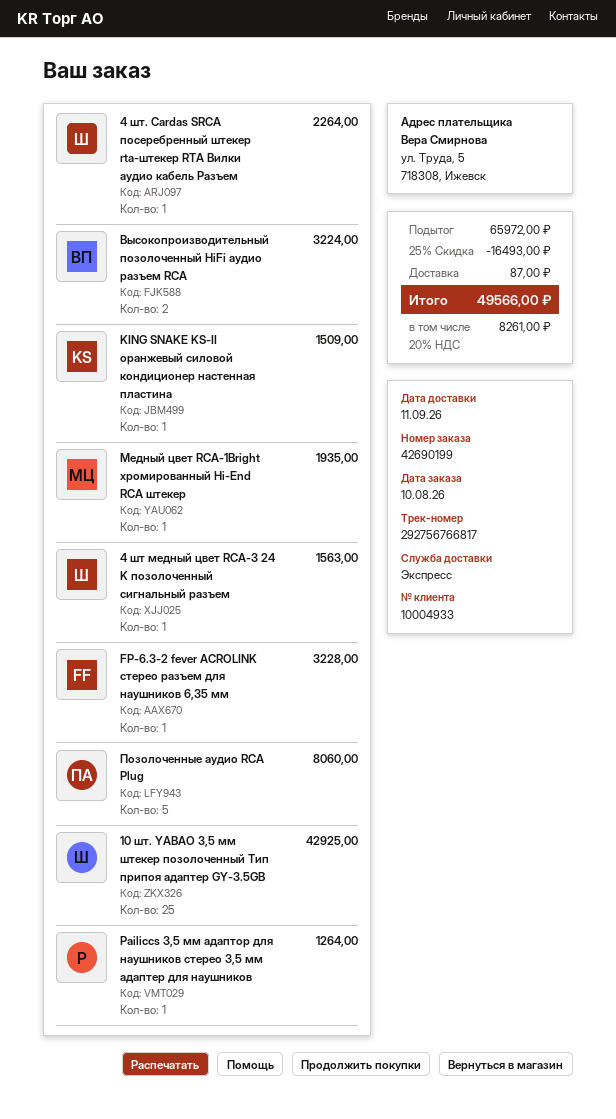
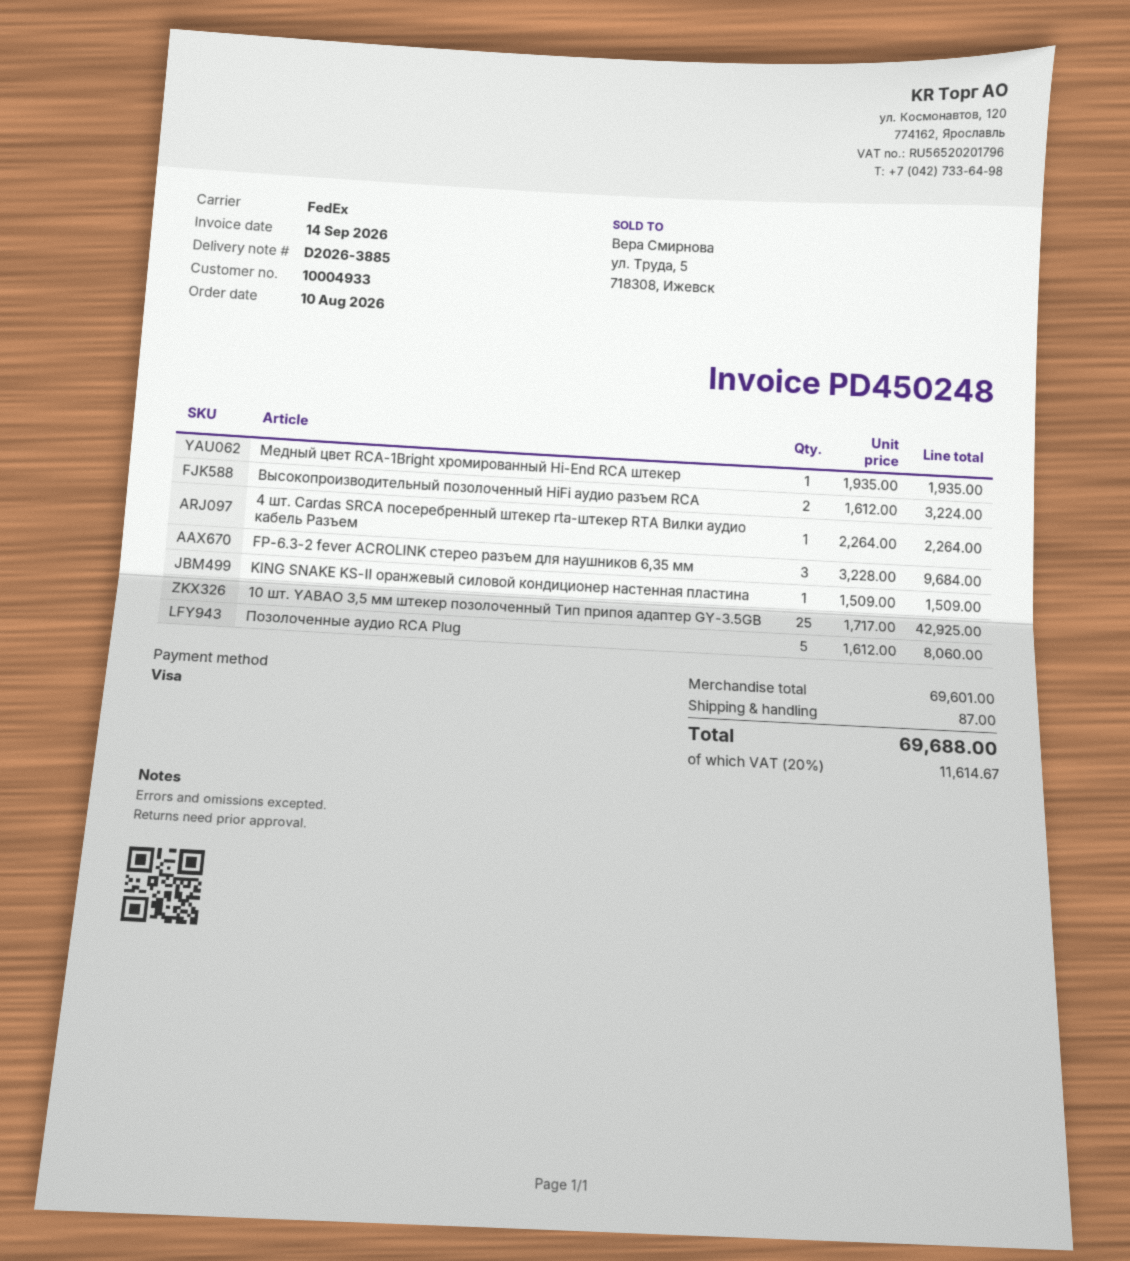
shipping method: express -> FedEx
4 шт медный цвет RCA-3 24 K позолоченный сигнальный разъем: 1 for 1563.00 -> none
FP-6.3-2 fever ACROLINK стерео разъем для наушников 6,35 мм: 1 for 3228.00 -> 3 for 9684.00
Pailiccs 3,5 мм адаптор для наушников стерео 3,5 мм адаптер для наушников: 1 for 1264.00 -> none
subtotal: 65972.00 -> 69601.00
discount: 25% = 16493.00 -> none
tax: 20% = 8261.00 -> 20% = 11614.67
total: 49566.00 -> 69688.00

